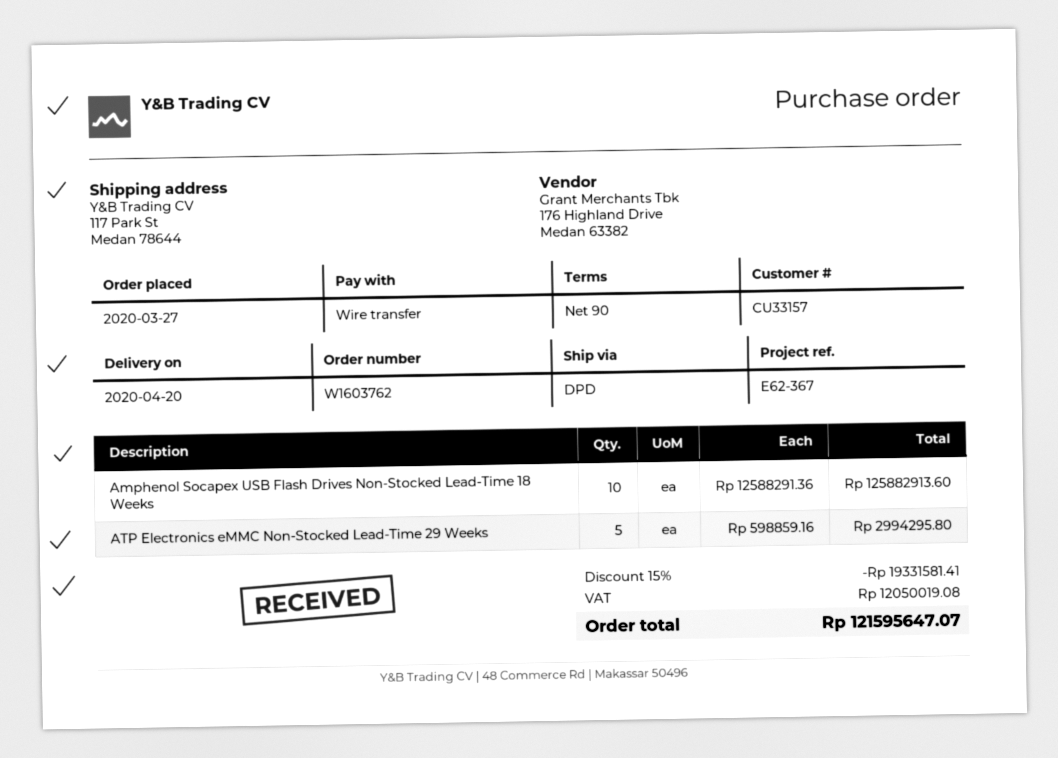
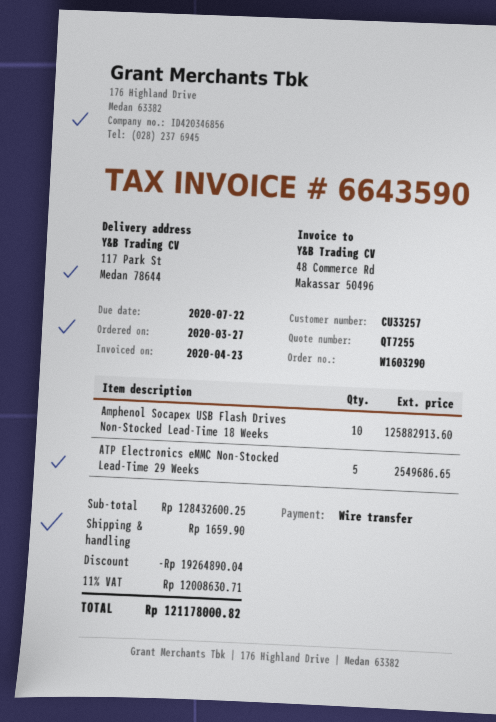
order number: W1603762 -> W1603290
customer number: CU33157 -> CU33257
ATP Electronics eMMC Non-Stocked Lead-Time 29 Weeks: 5 for 2994295.80 -> 5 for 2549686.65
discount: 19331581.41 -> 19264890.04
shipping: none -> 1659.90
tax: 12050019.08 -> 12008630.71
total: 121595647.07 -> 121178000.82

